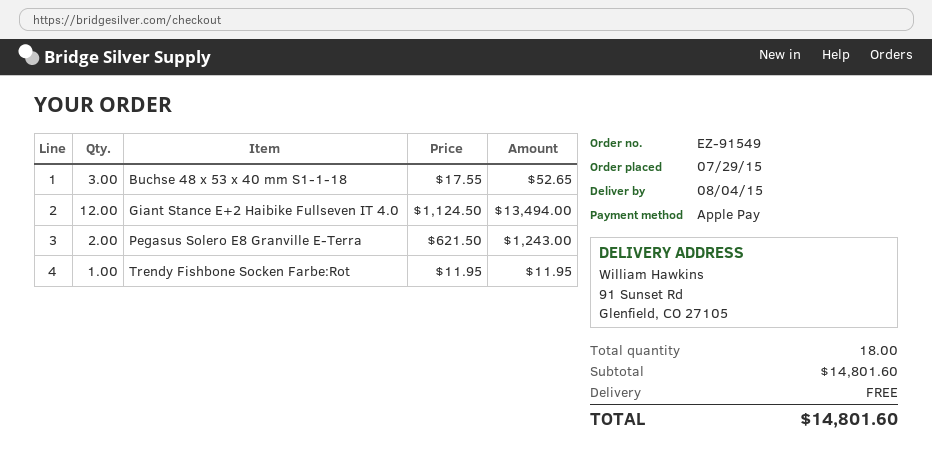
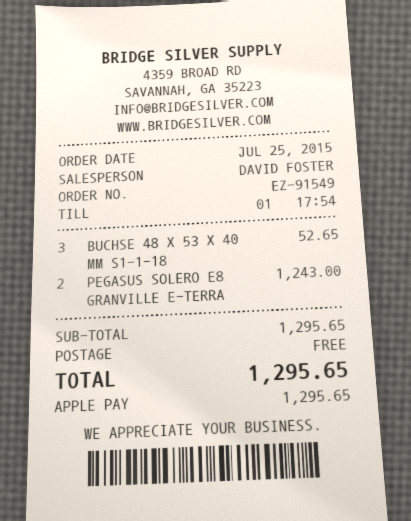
order date: 2015-07-29 -> 2015-07-25
Giant Stance E+2 Haibike Fullseven IT 4.0: 12 for 13494.00 -> none
Trendy Fishbone Socken Farbe:Rot: 1 for 11.95 -> none
subtotal: 14801.60 -> 1295.65
total: 14801.60 -> 1295.65

